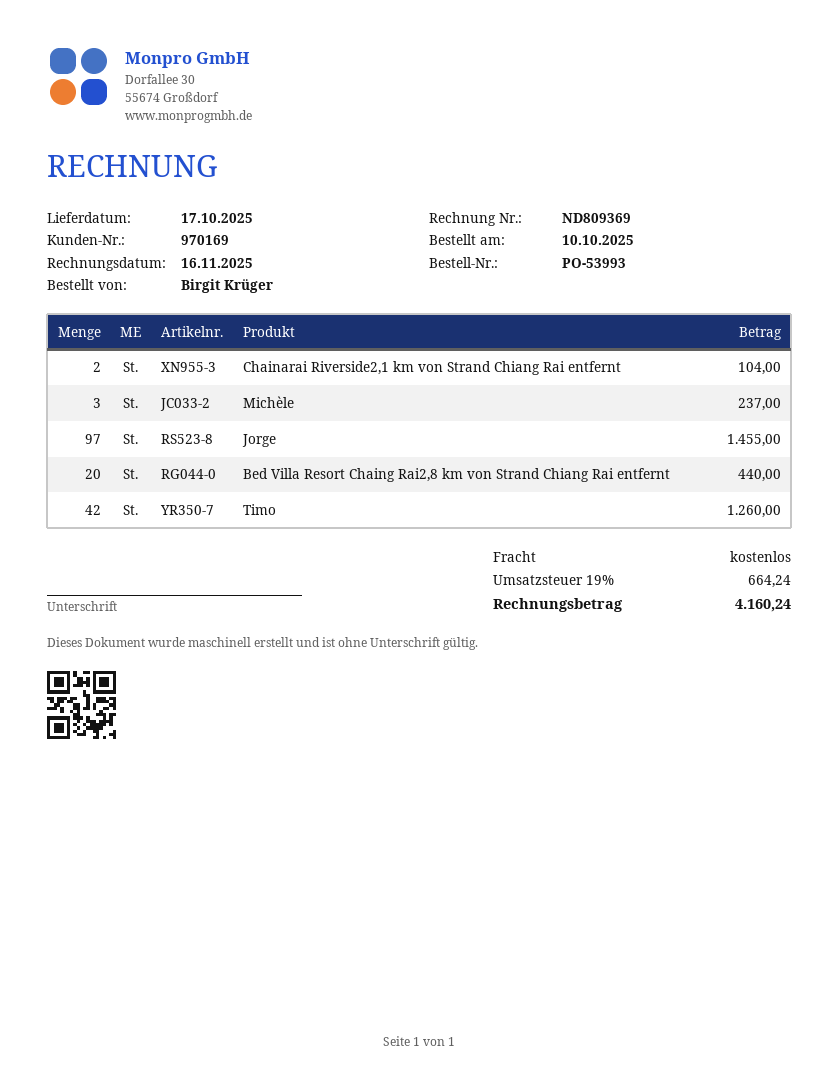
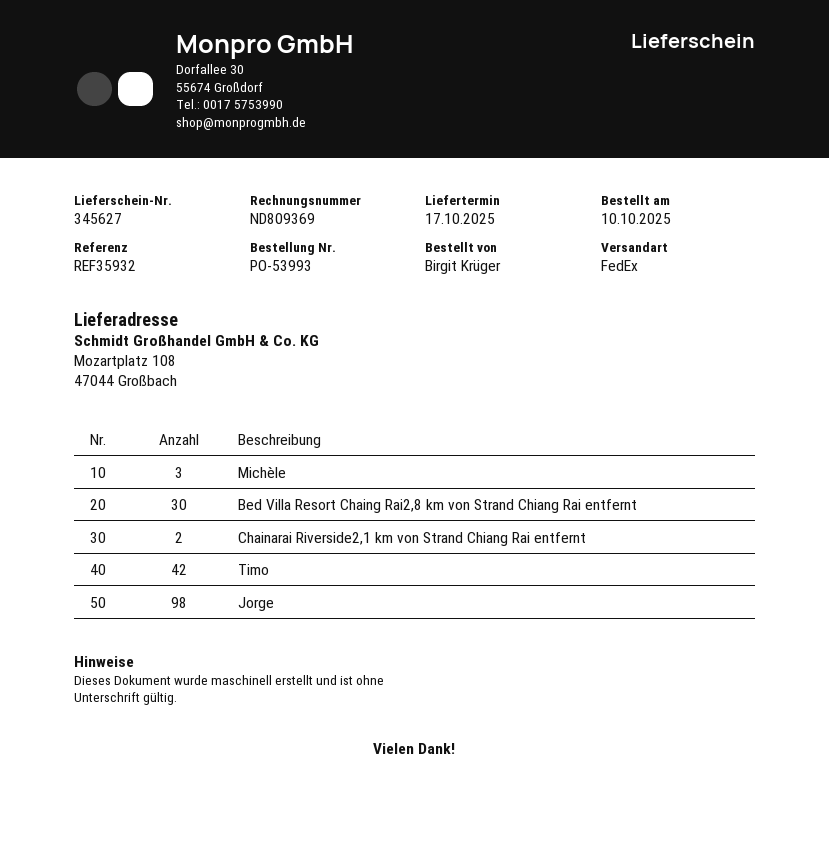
Jorge: 97 -> 98
Bed Villa Resort Chaing Rai2,8 km von Strand Chiang Rai entfernt: 20 -> 30

